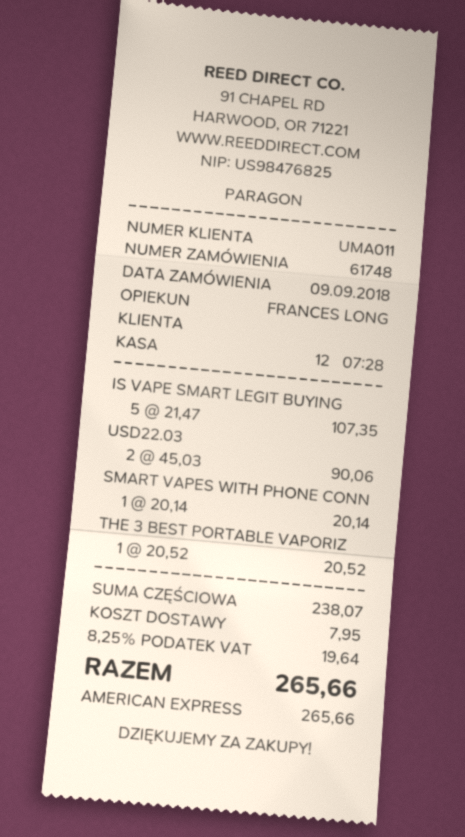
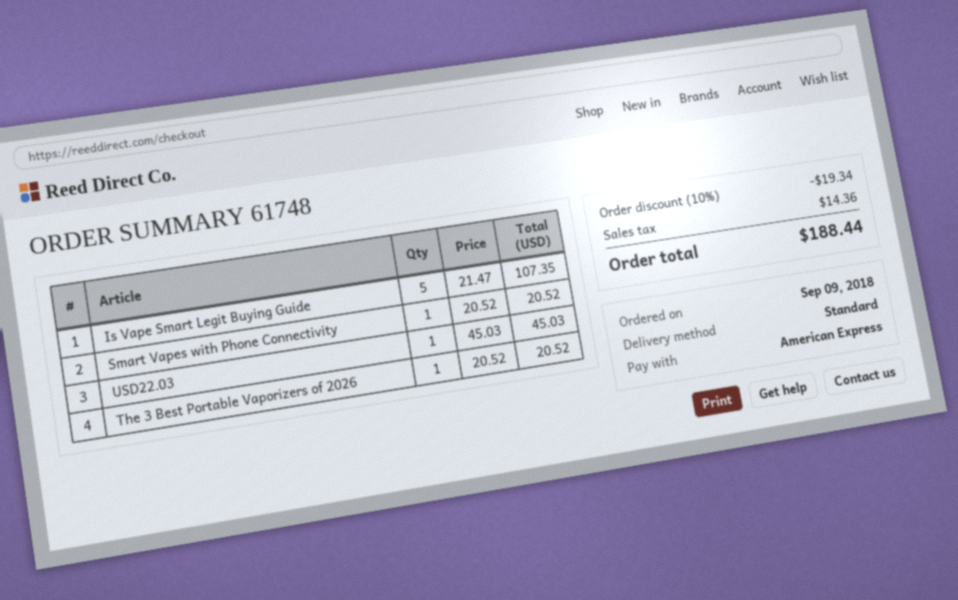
USD22.03: 2 x 45.03 = 90.06 -> 1 x 45.03 = 45.03
SMART VAPES WITH PHONE CONN: 1 x 20.14 = 20.14 -> 1 x 20.52 = 20.52
discount: none -> 10% = 19.34
shipping: 7.95 -> none
tax: 19.64 -> 14.36
total: 265.66 -> 188.44

